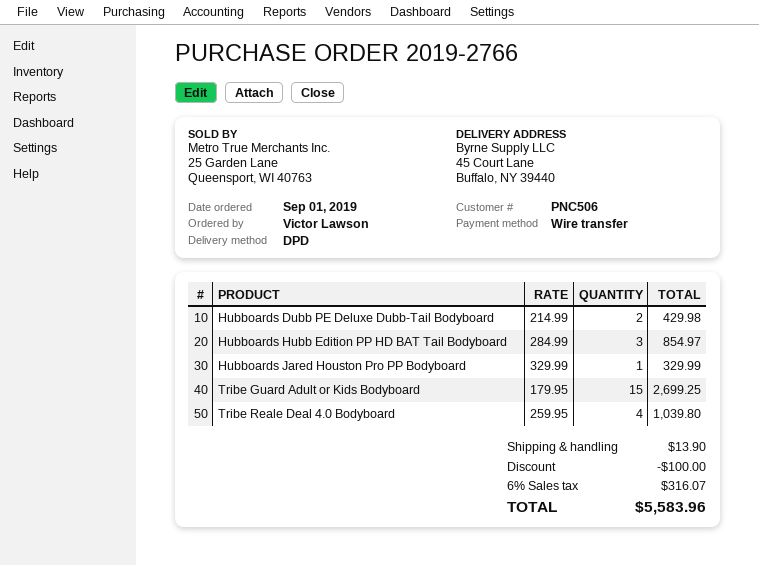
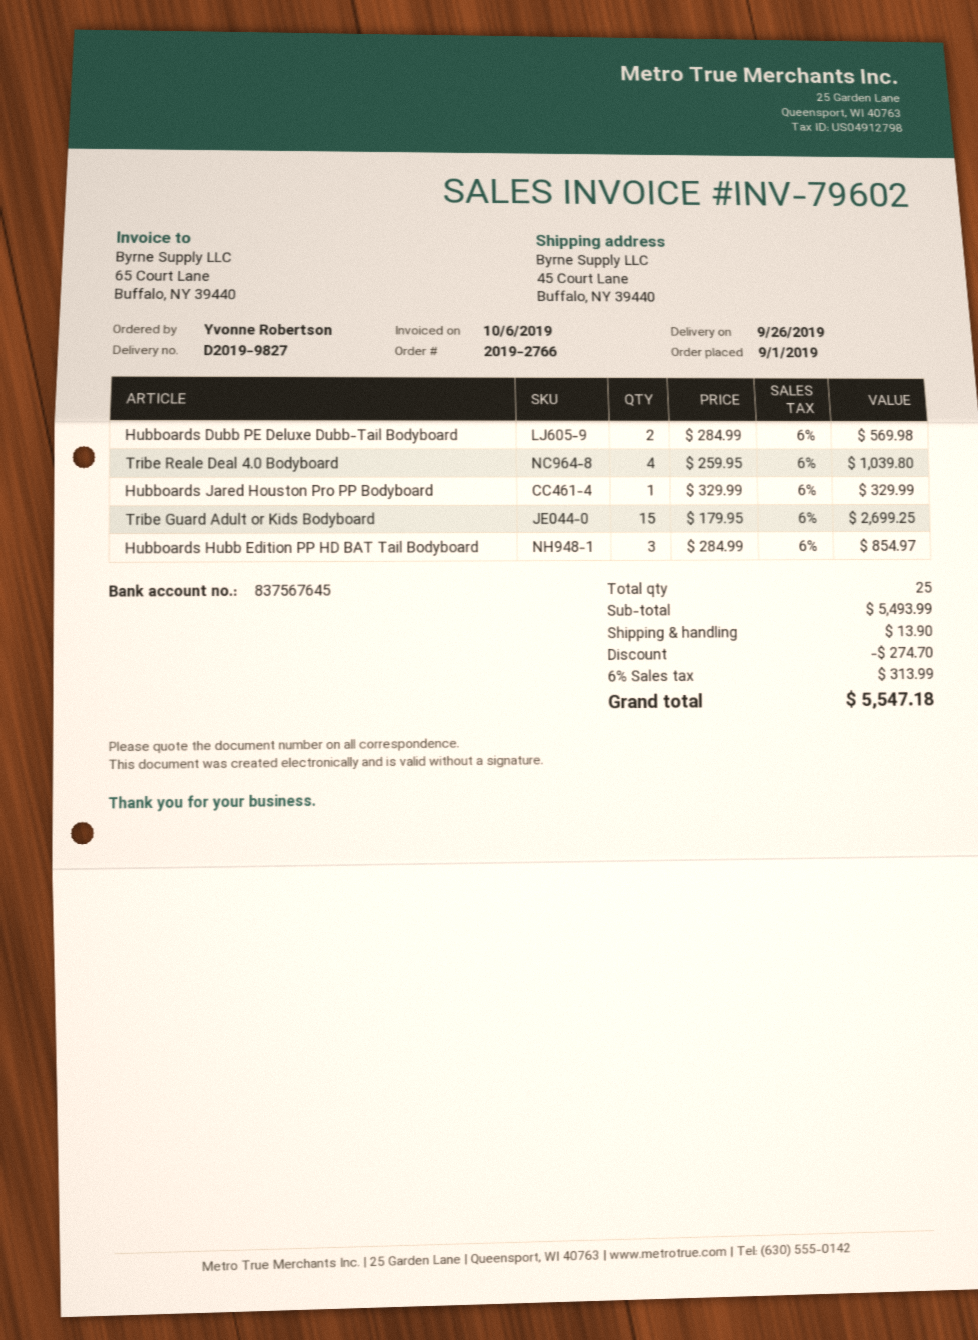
ordered by: Victor Lawson -> Yvonne Robertson
Hubboards Dubb PE Deluxe Dubb-Tail Bodyboard: 2 x 214.99 = 429.98 -> 2 x 284.99 = 569.98
discount: 100.00 -> 274.70
tax: 6% = 316.07 -> 6% = 313.99
total: 5583.96 -> 5547.18

